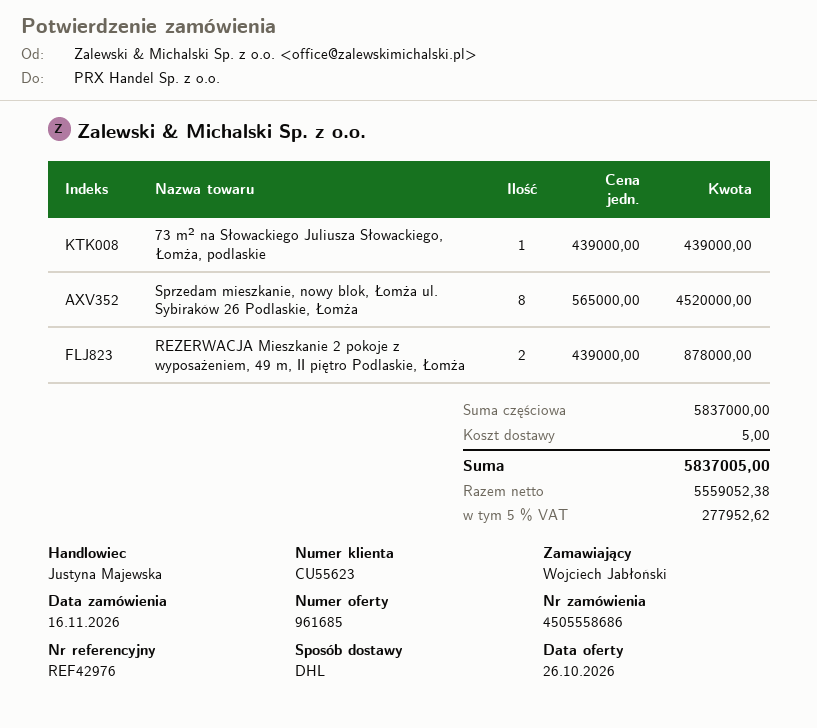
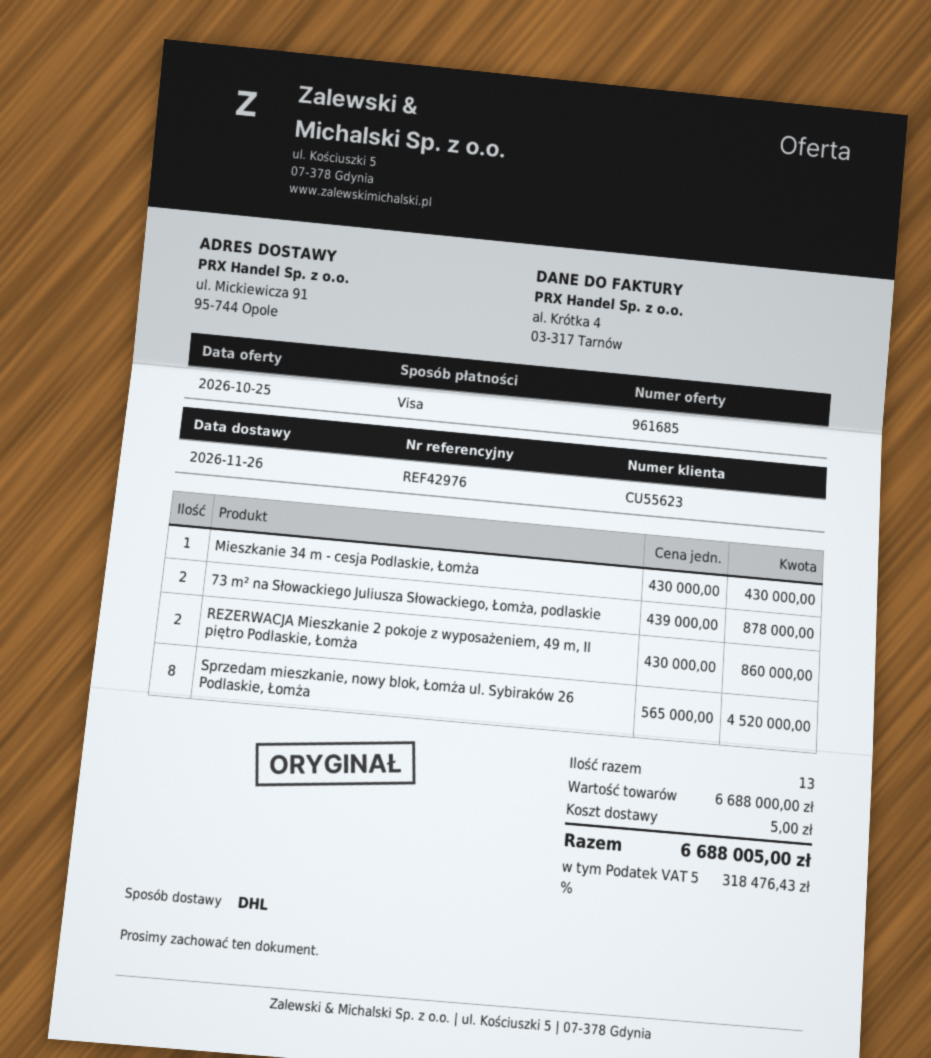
quote date: 2026-10-26 -> 2026-10-25
73 m² na Słowackiego Juliusza Słowackiego, Łomża, podlaskie: 1 x 439000.00 = 439000.00 -> 2 x 439000.00 = 878000.00
REZERWACJA Mieszkanie 2 pokoje z wyposażeniem, 49 m, II piętro Podlaskie, Łomża: 2 x 439000.00 = 878000.00 -> 2 x 430000.00 = 860000.00
Mieszkanie 34 m - cesja Podlaskie, Łomża: none -> 1 x 430000.00 = 430000.00
subtotal: 5837000.00 -> 6688000.00
tax: 5% = 277952.62 -> 5% = 318476.43
total: 5837005.00 -> 6688005.00

